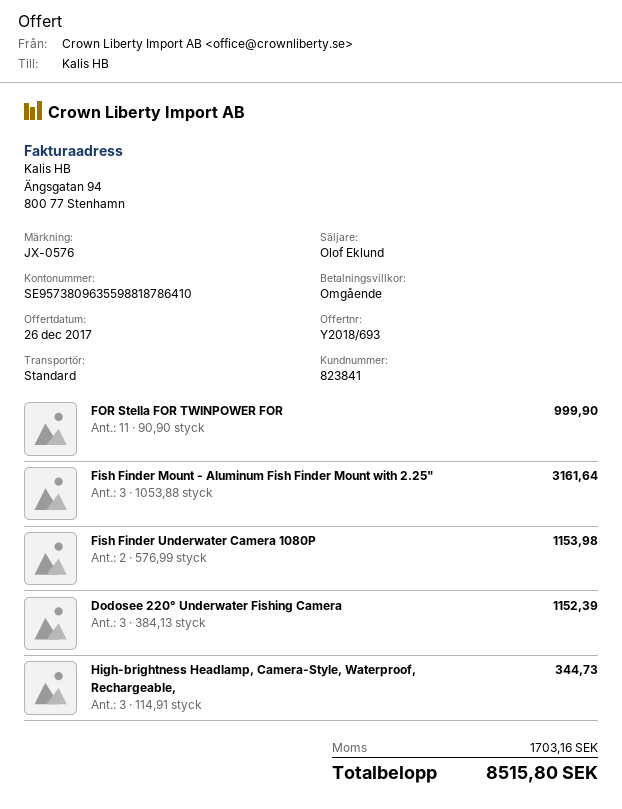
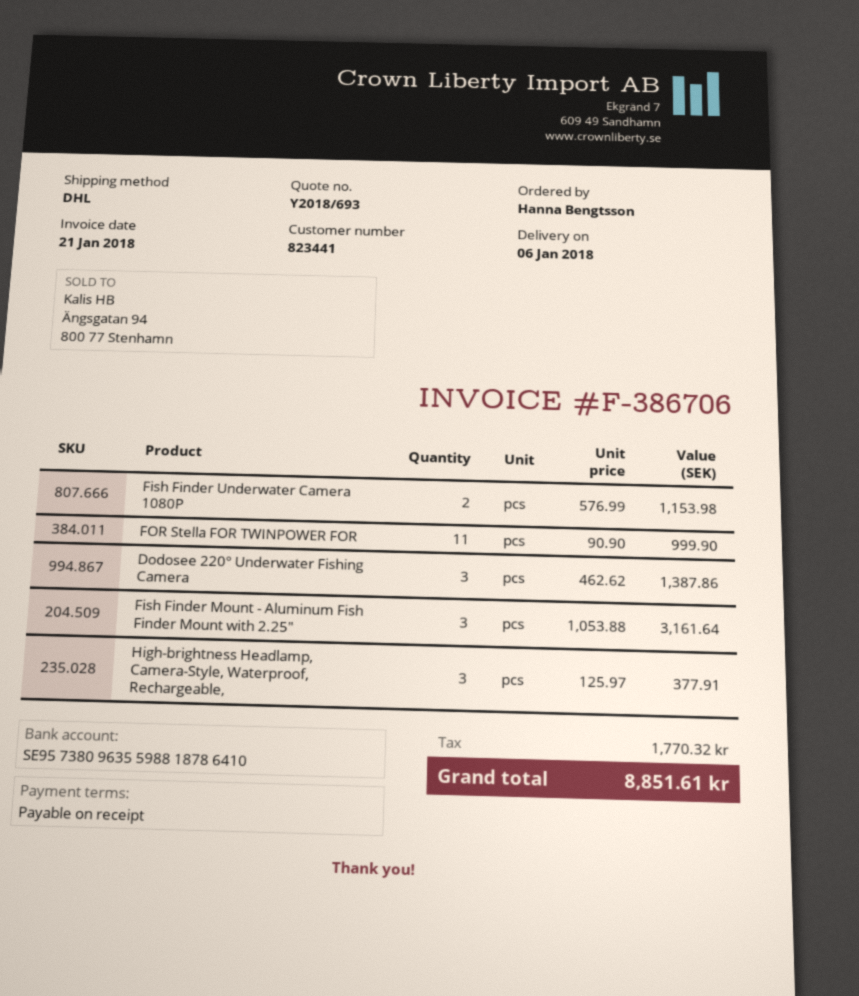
customer number: 823841 -> 823441
shipping method: standard -> DHL
Dodosee 220° Underwater Fishing Camera: 3 x 384.13 = 1152.39 -> 3 x 462.62 = 1387.86
High-brightness Headlamp, Camera-Style, Waterproof, Rechargeable,: 3 x 114.91 = 344.73 -> 3 x 125.97 = 377.91
tax: 1703.16 -> 1770.32
total: 8515.80 -> 8851.61

